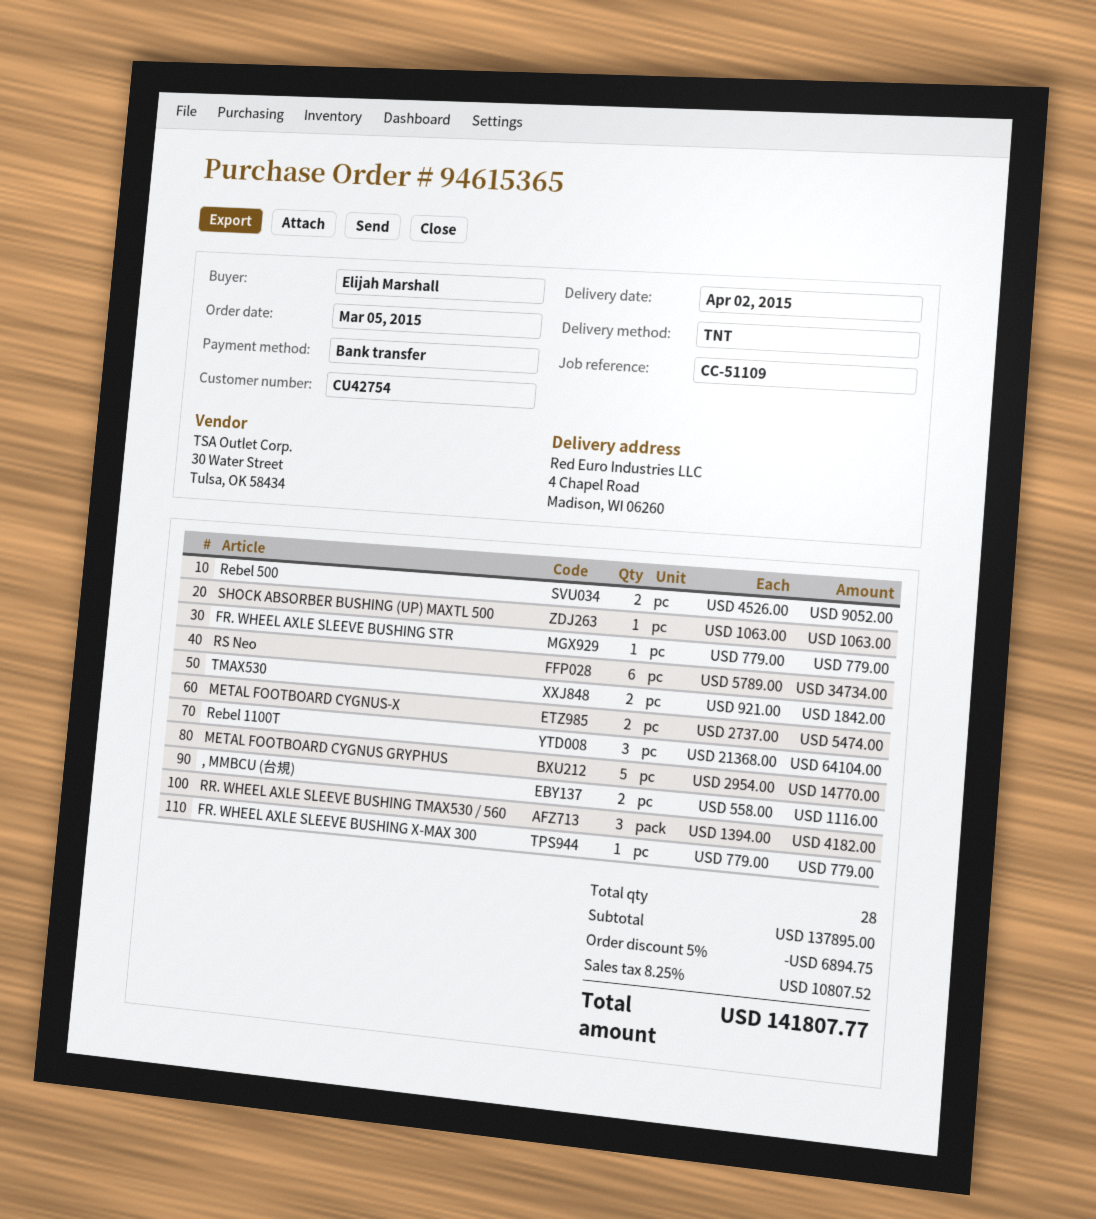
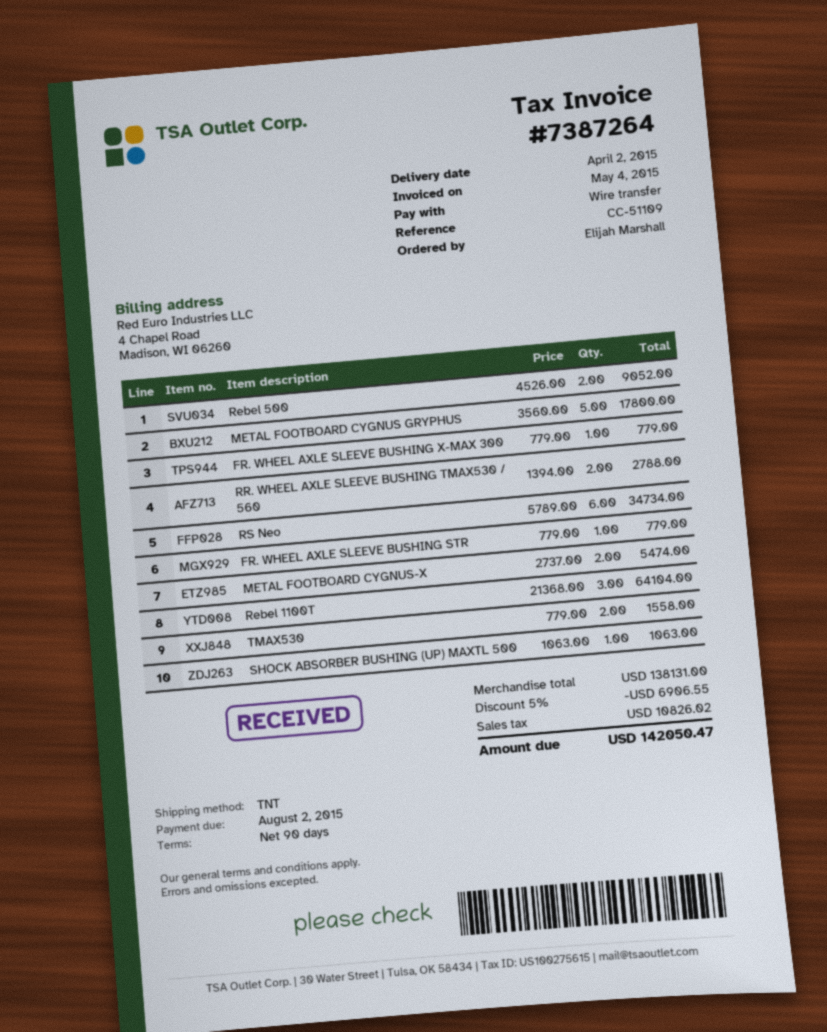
TMAX530: 2 x 921.00 = 1842.00 -> 2 x 779.00 = 1558.00
METAL FOOTBOARD CYGNUS GRYPHUS: 5 x 2954.00 = 14770.00 -> 5 x 3560.00 = 17800.00
, MMBCU (台規): 2 x 558.00 = 1116.00 -> none
RR. WHEEL AXLE SLEEVE BUSHING TMAX530 / 560: 3 x 1394.00 = 4182.00 -> 2 x 1394.00 = 2788.00
subtotal: 137895.00 -> 138131.00
discount: 5% = 6894.75 -> 5% = 6906.55
tax: 10807.52 -> 10826.02
total: 141807.77 -> 142050.47

